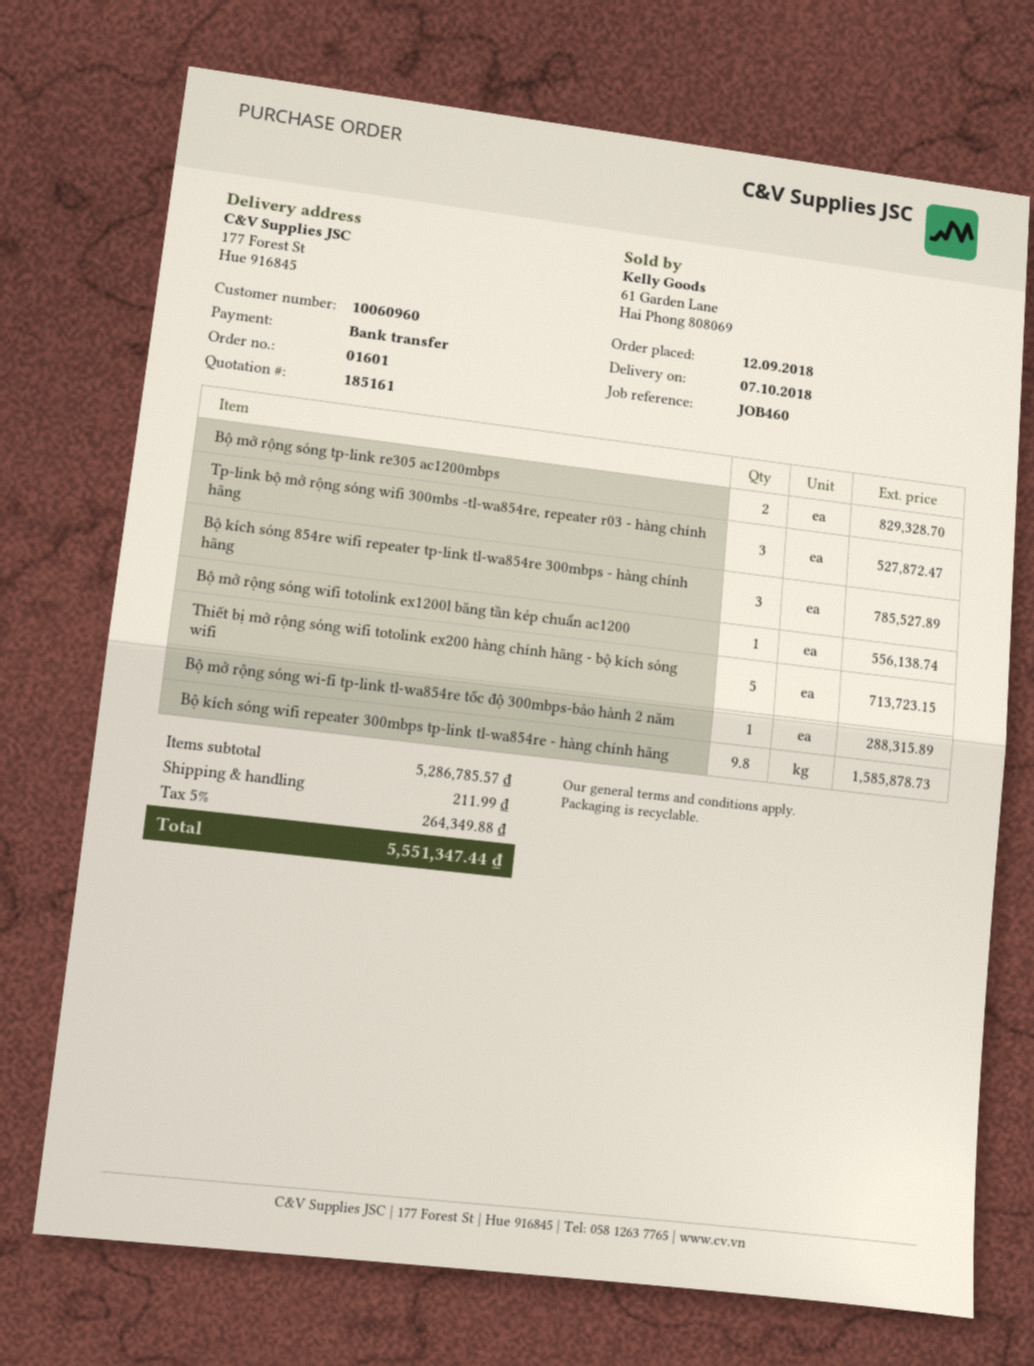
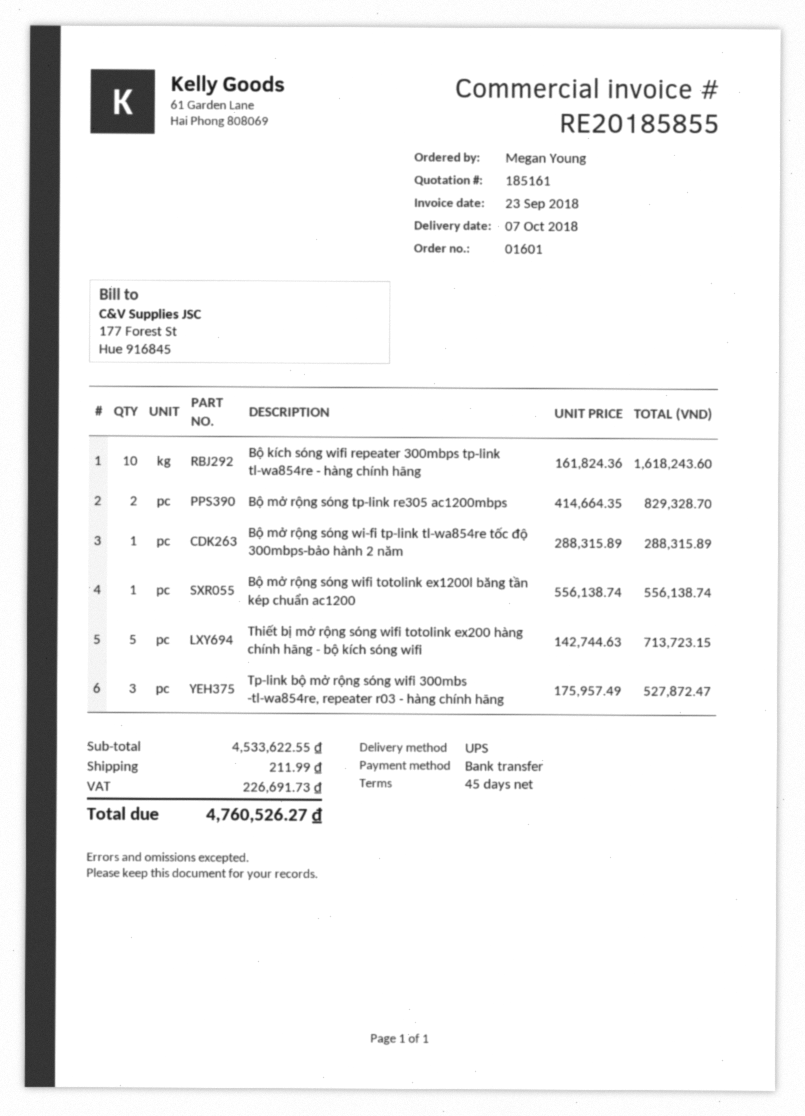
Bộ kích sóng 854re wifi repeater tp-link tl-wa854re 300mbps - hàng chính hãng: 3 for 785527.89 -> none
Bộ kích sóng wifi repeater 300mbps tp-link tl-wa854re - hàng chính hãng: 9.8 for 1585878.73 -> 10 for 1618243.60
subtotal: 5286785.57 -> 4533622.55
tax: 264349.88 -> 226691.73
total: 5551347.44 -> 4760526.27

